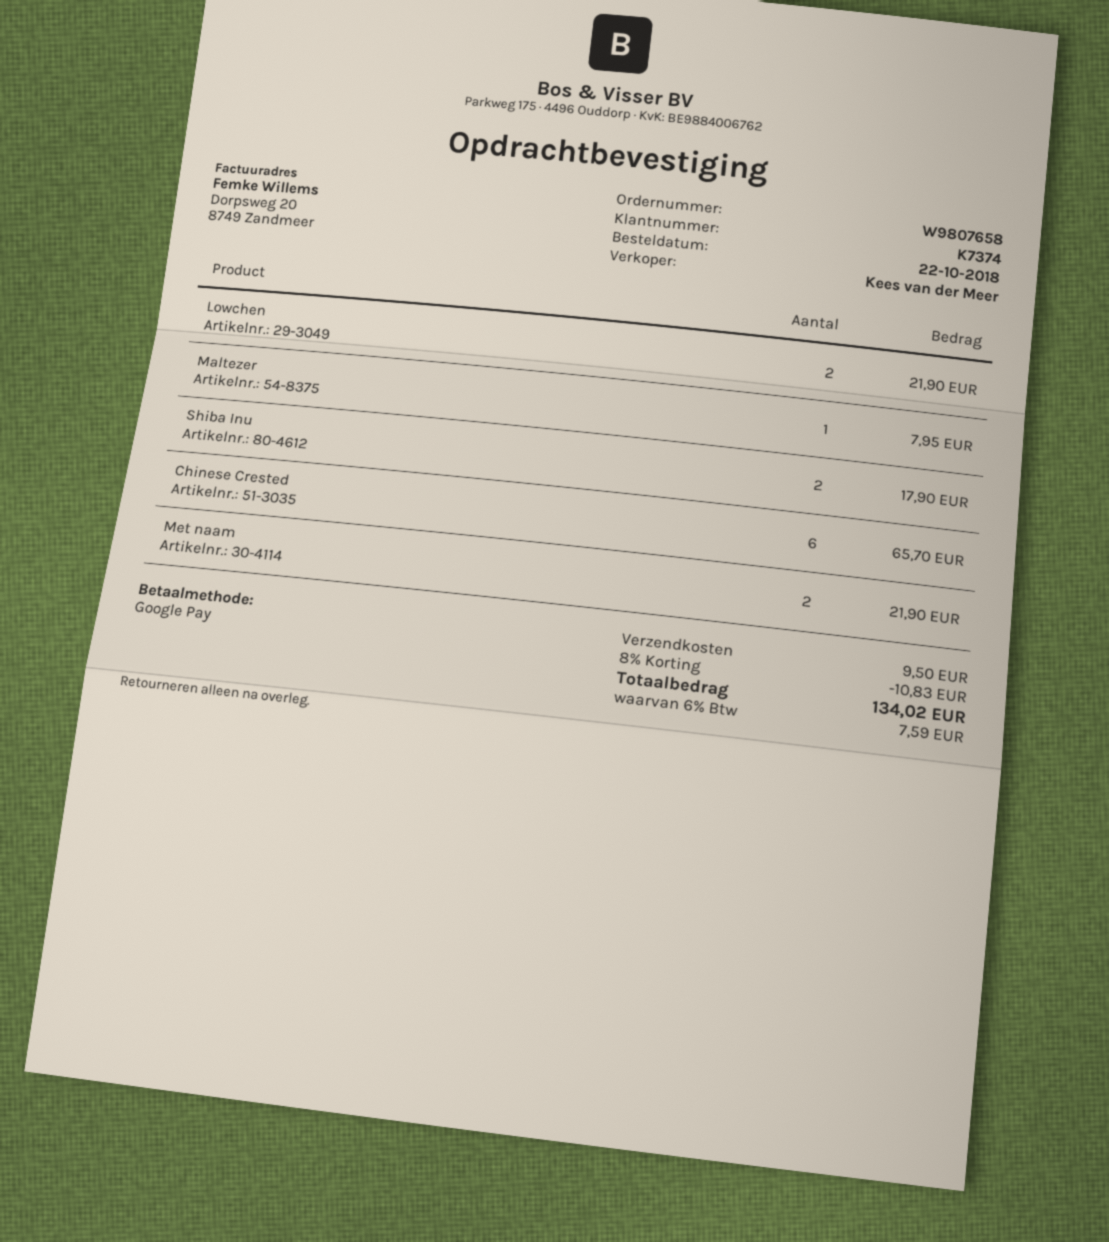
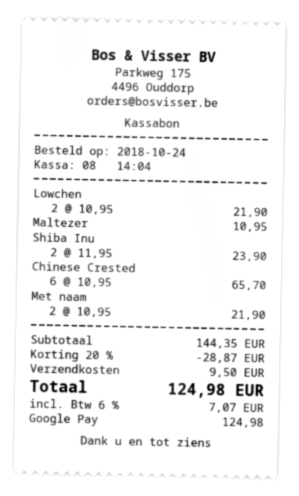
order date: 2018-10-22 -> 2018-10-24
Maltezer: 1 for 7.95 -> 1 for 10.95
Shiba Inu: 2 for 17.90 -> 2 for 23.90
discount: 8% = 10.83 -> 20% = 28.87
tax: 6% = 7.59 -> 6% = 7.07
total: 134.02 -> 124.98

